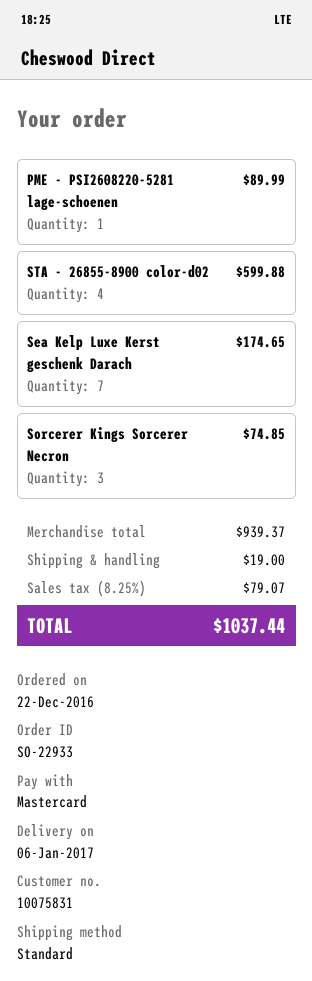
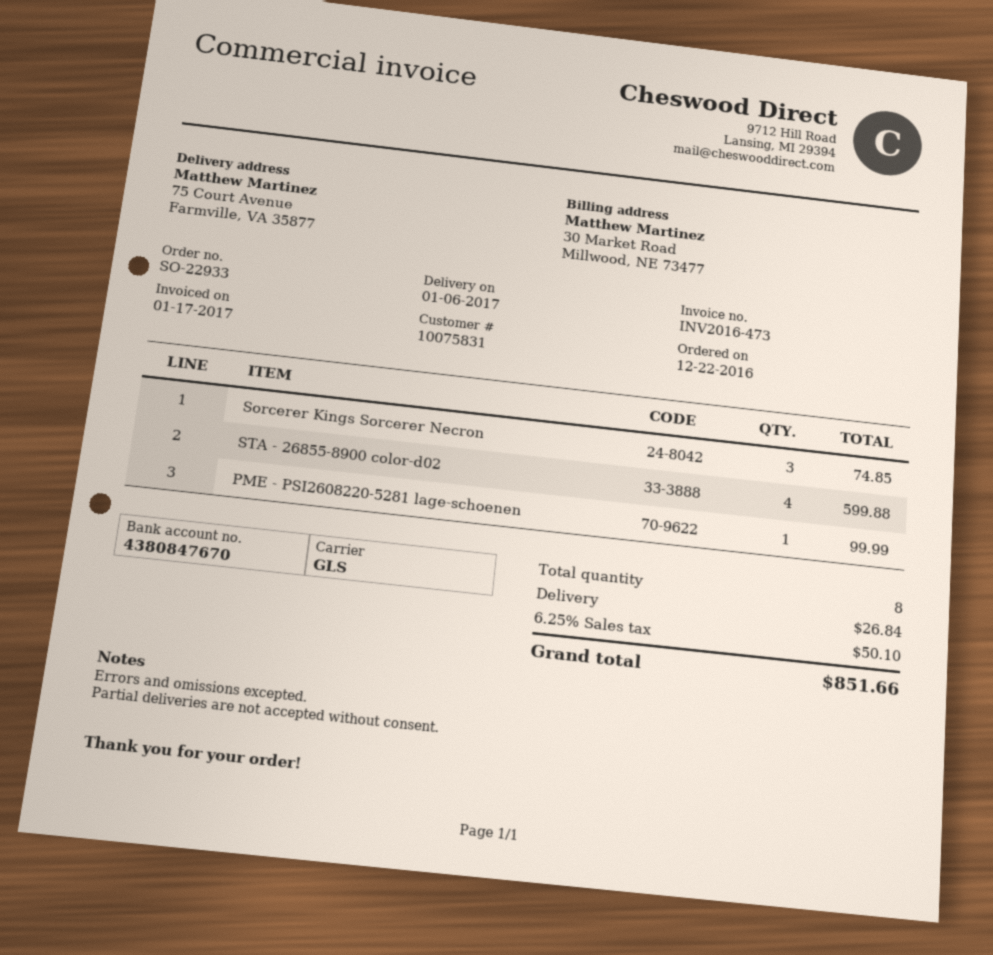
shipping method: standard -> GLS
PME - PSI2608220-5281 lage-schoenen: 1 for 89.99 -> 1 for 99.99
Sea Kelp Luxe Kerst geschenk Darach: 7 for 174.65 -> none
shipping: 19.00 -> 26.84
tax: 8.25% = 79.07 -> 6.25% = 50.10
total: 1037.44 -> 851.66

